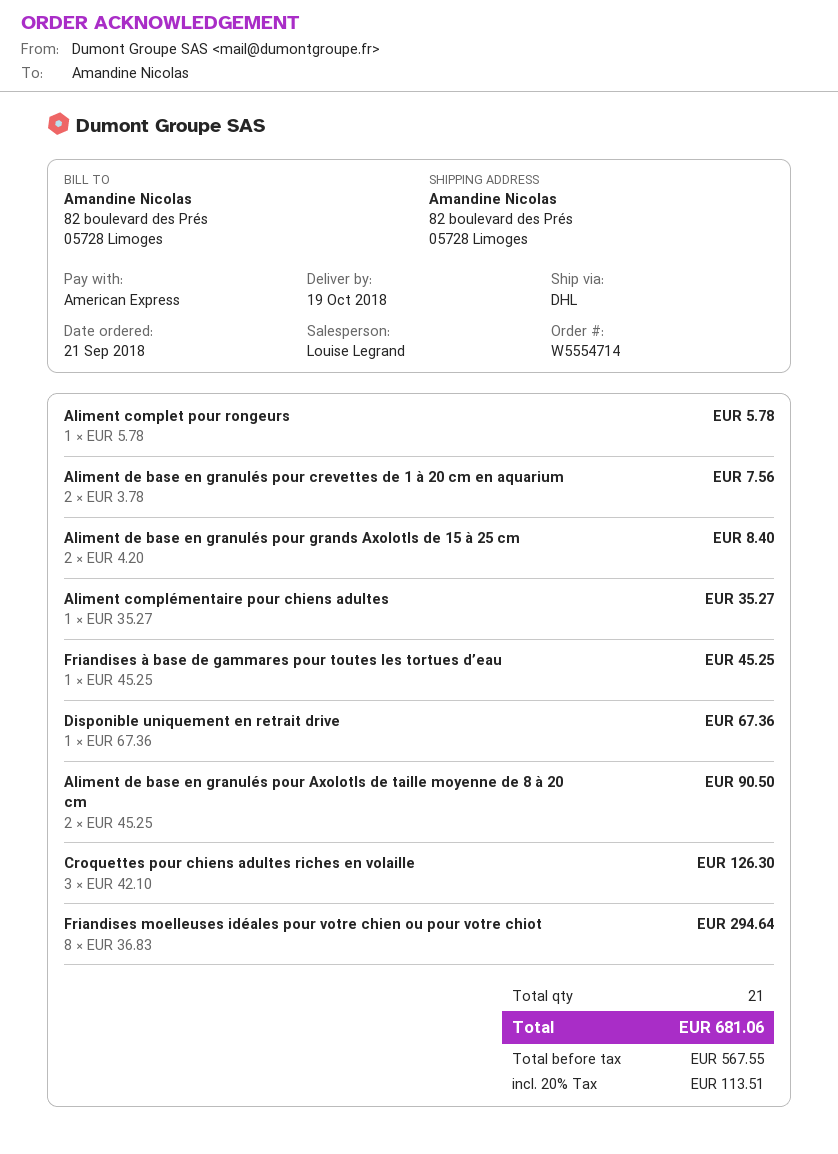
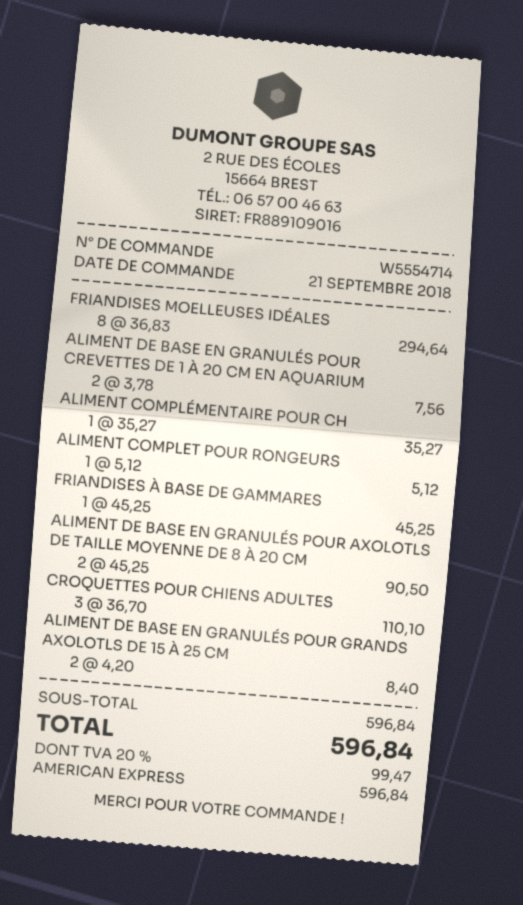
Aliment complet pour rongeurs: 1 x 5.78 = 5.78 -> 1 x 5.12 = 5.12
Disponible uniquement en retrait drive: 1 x 67.36 = 67.36 -> none
Croquettes pour chiens adultes riches en volaille: 3 x 42.10 = 126.30 -> 3 x 36.70 = 110.10
tax: 20% = 113.51 -> 20% = 99.47
total: 681.06 -> 596.84

